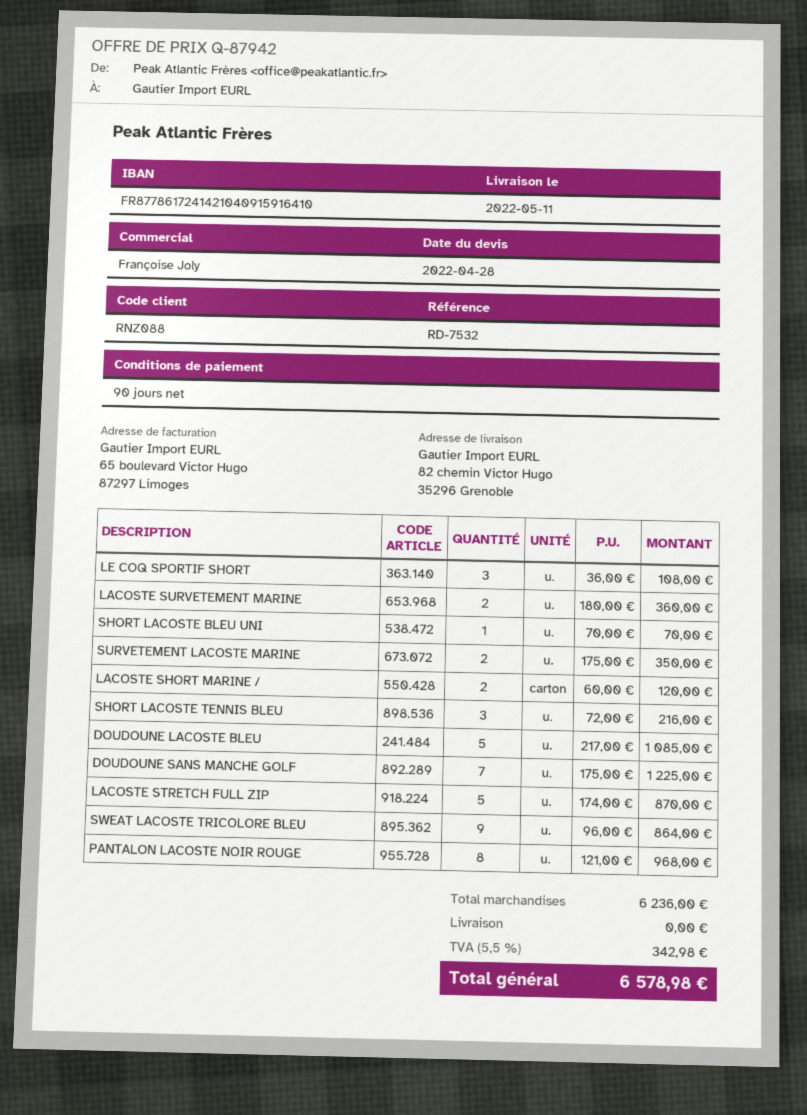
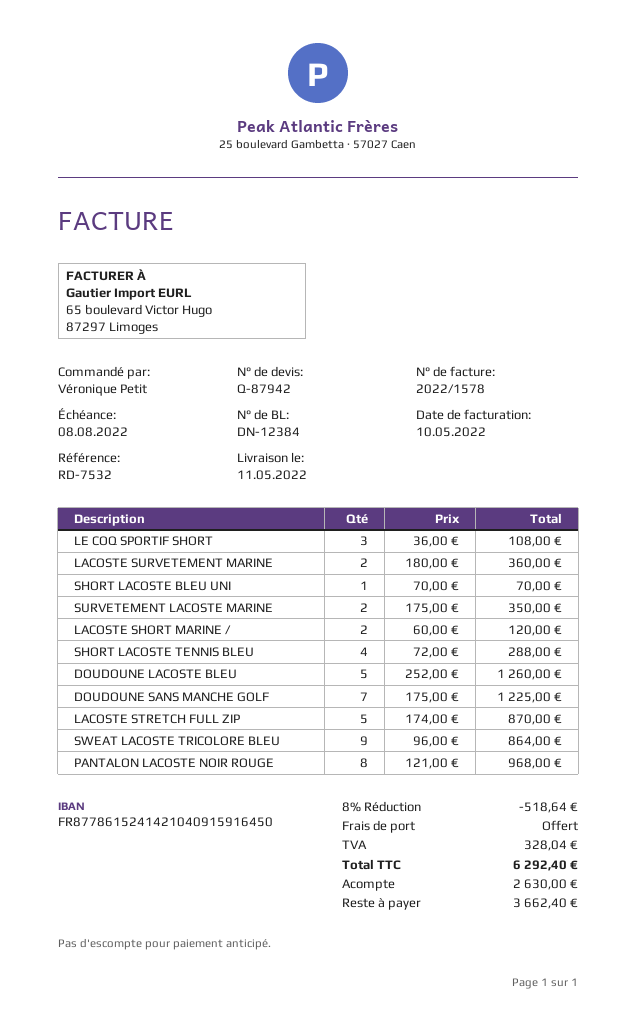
bank account: FR8778617241421040915916410 -> FR8778615241421040915916450
SHORT LACOSTE TENNIS BLEU: 3 x 72.00 = 216.00 -> 4 x 72.00 = 288.00
DOUDOUNE LACOSTE BLEU: 5 x 217.00 = 1085.00 -> 5 x 252.00 = 1260.00
discount: none -> 8% = 518.64
tax: 342.98 -> 328.04
total: 6578.98 -> 6292.40

